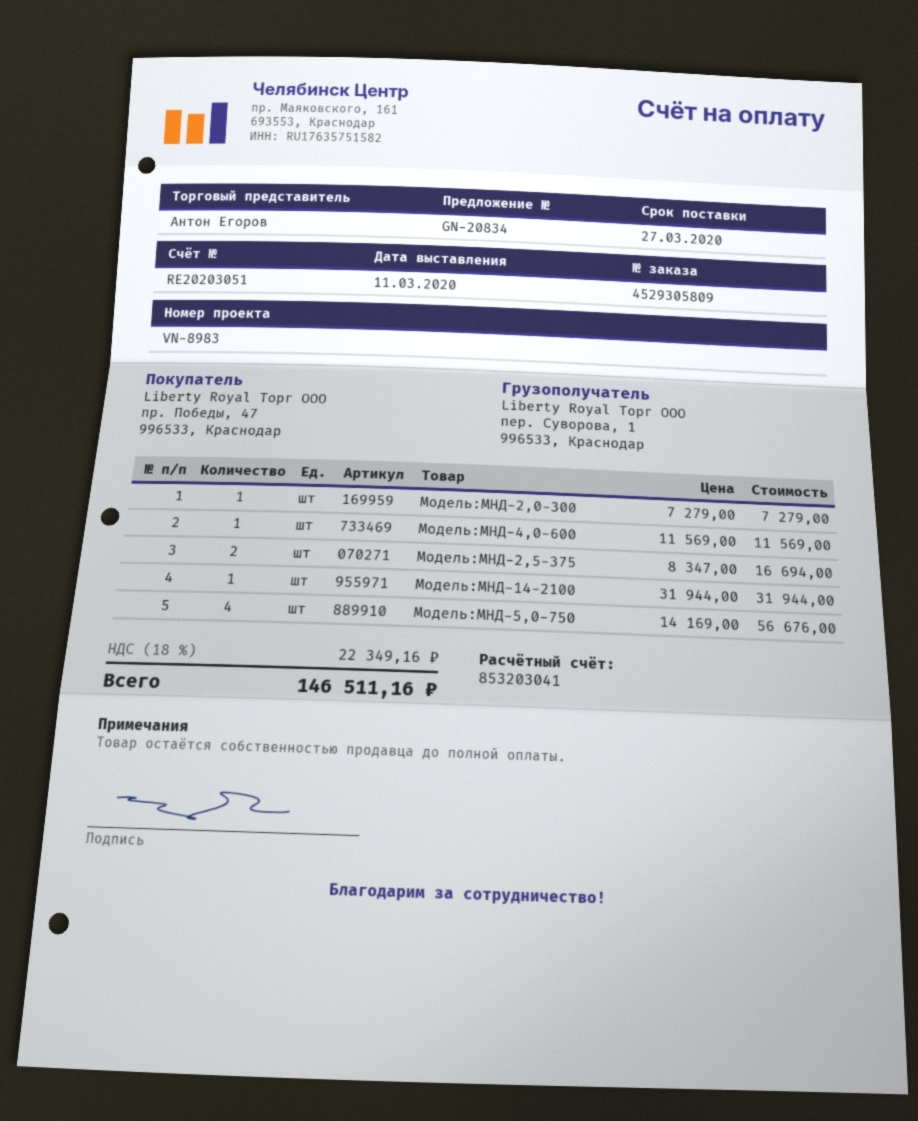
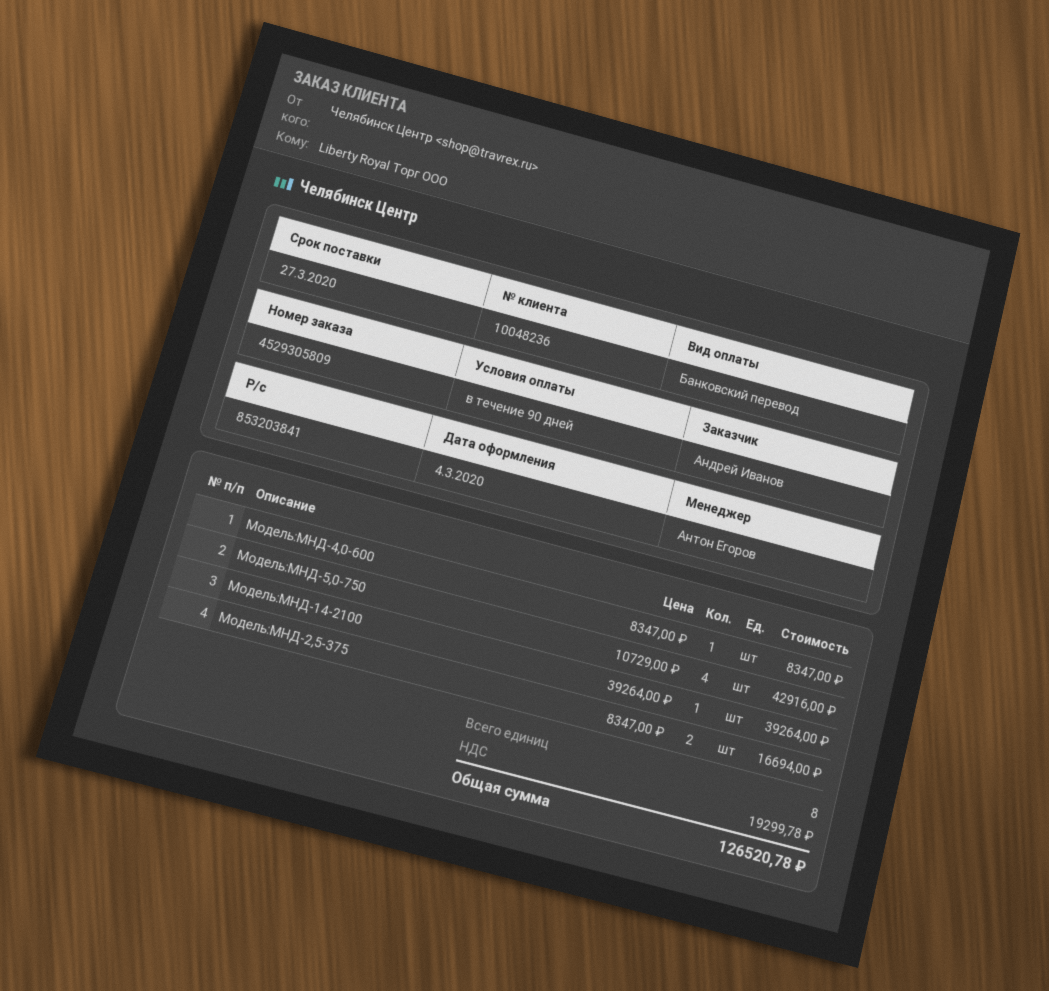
bank account: 853203041 -> 853203841
Модель:МНД-2,0-300: 1 x 7279.00 = 7279.00 -> none
Модель:МНД-4,0-600: 1 x 11569.00 = 11569.00 -> 1 x 8347.00 = 8347.00
Модель:МНД-14-2100: 1 x 31944.00 = 31944.00 -> 1 x 39264.00 = 39264.00
Модель:МНД-5,0-750: 4 x 14169.00 = 56676.00 -> 4 x 10729.00 = 42916.00
tax: 22349.16 -> 19299.78
total: 146511.16 -> 126520.78

